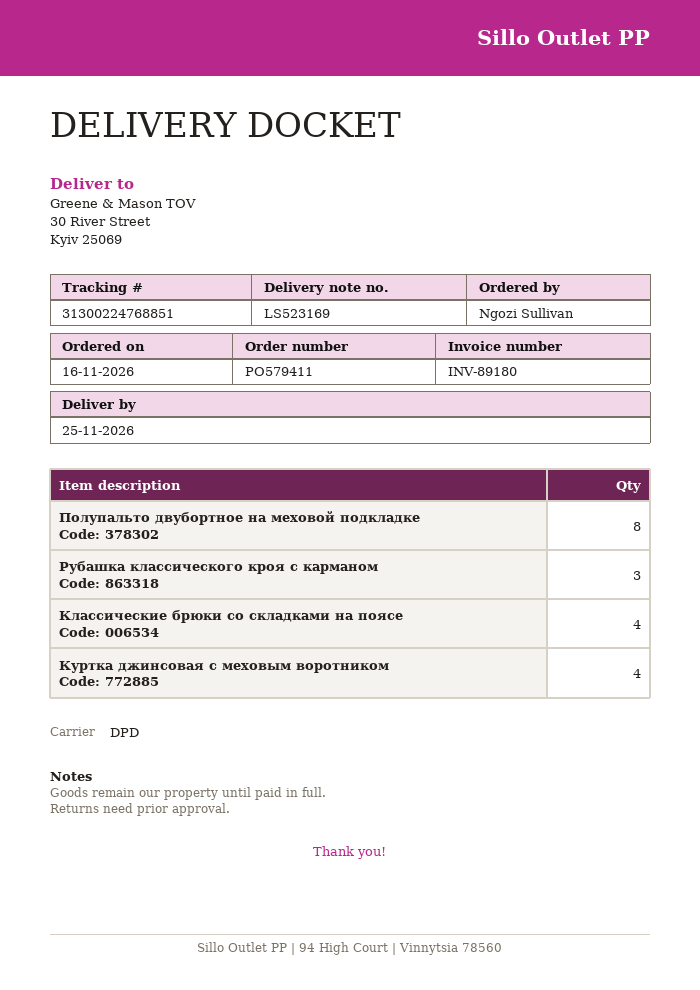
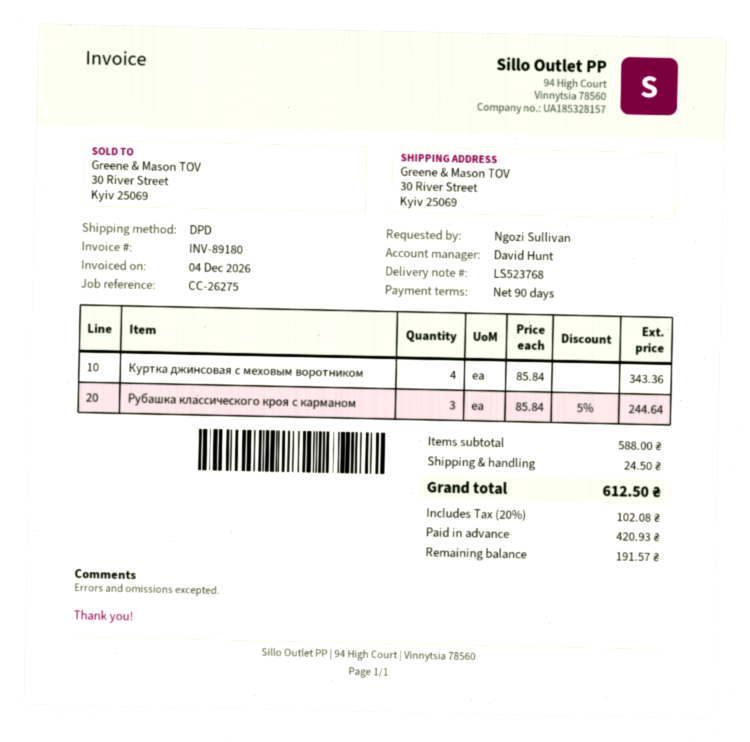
delivery note number: LS523169 -> LS523768
Полупальто двубортное на меховой подкладке: 8 -> none
Классические брюки со складками на поясе: 4 -> none

